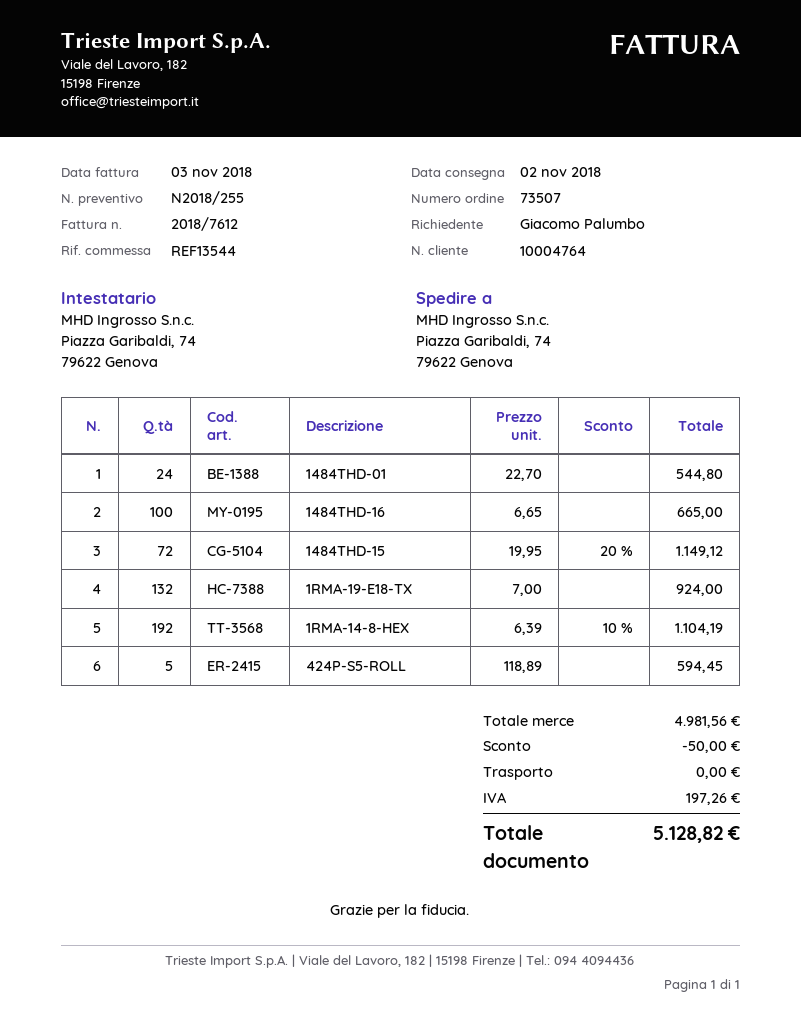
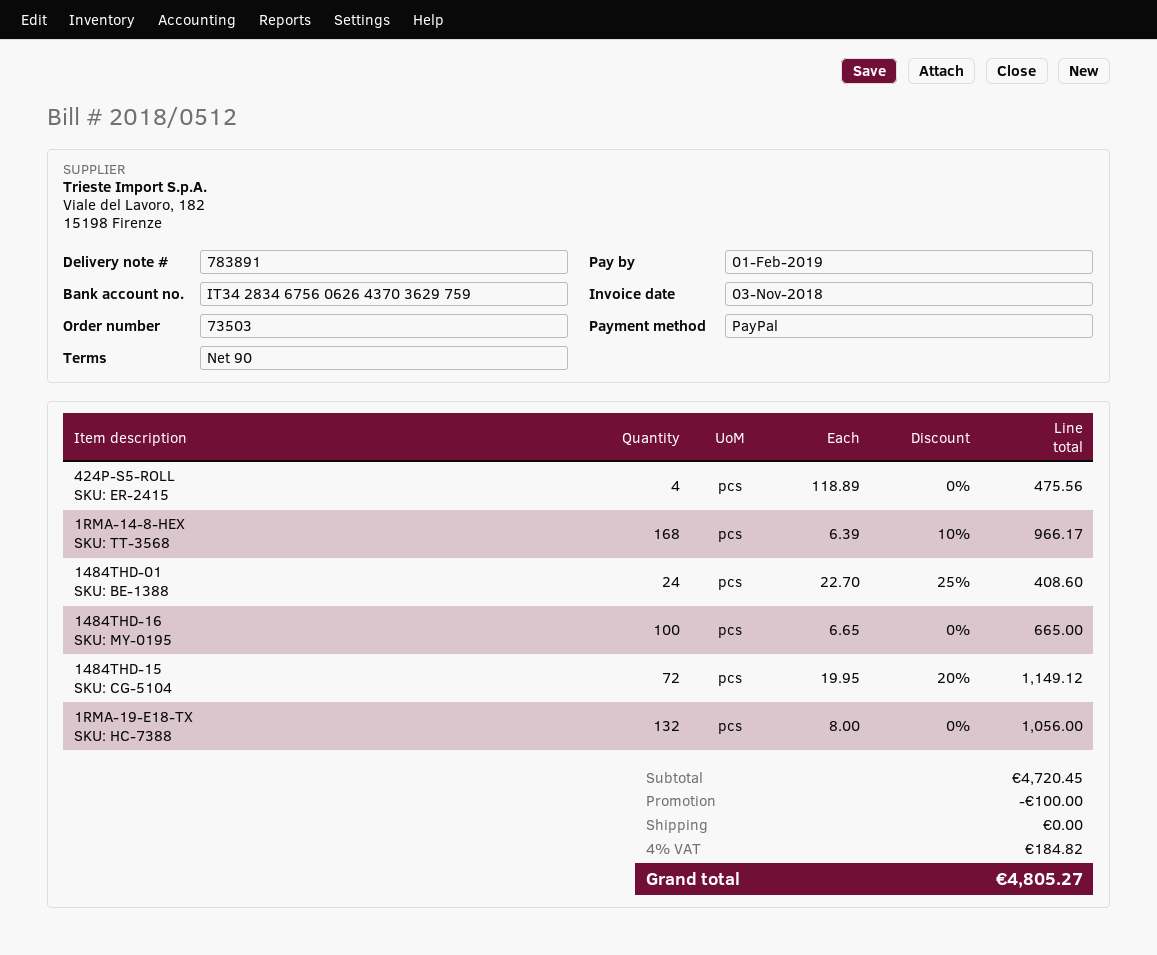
order number: 73507 -> 73503
invoice number: 2018/7612 -> 2018/0512
1484THD-01: 24 x 22.70 = 544.80 -> 24 x 22.70 - 25% = 408.60
1RMA-19-E18-TX: 132 x 7.00 = 924.00 -> 132 x 8.00 = 1056.00
1RMA-14-8-HEX: 192 x 6.39 - 10% = 1104.19 -> 168 x 6.39 - 10% = 966.17
424P-S5-ROLL: 5 x 118.89 = 594.45 -> 4 x 118.89 = 475.56
subtotal: 4981.56 -> 4720.45
discount: 50.00 -> 100.00
tax: 197.26 -> 184.82
total: 5128.82 -> 4805.27

